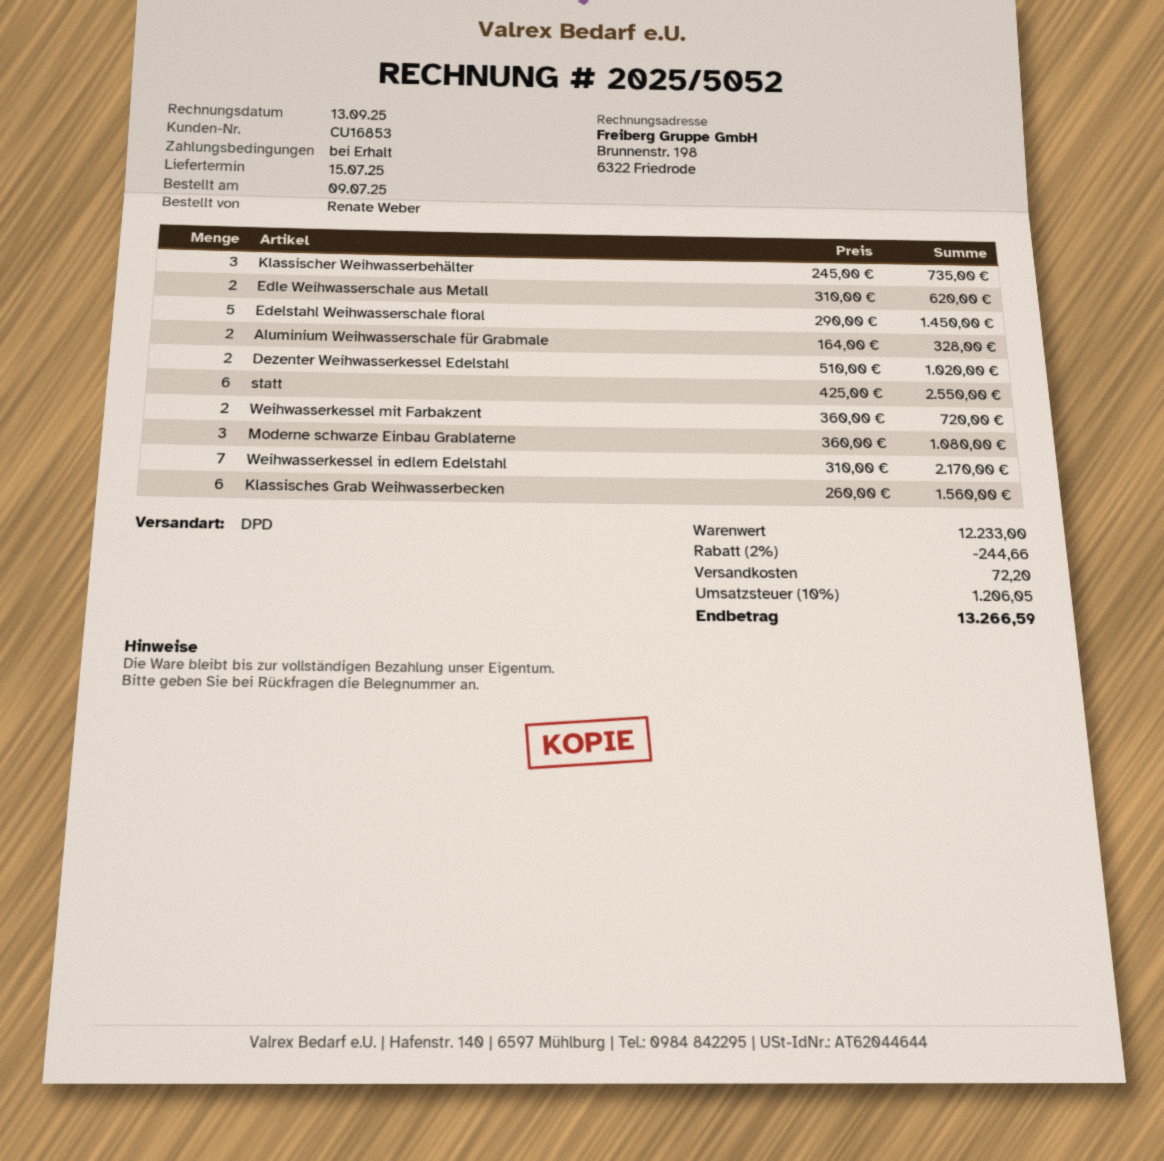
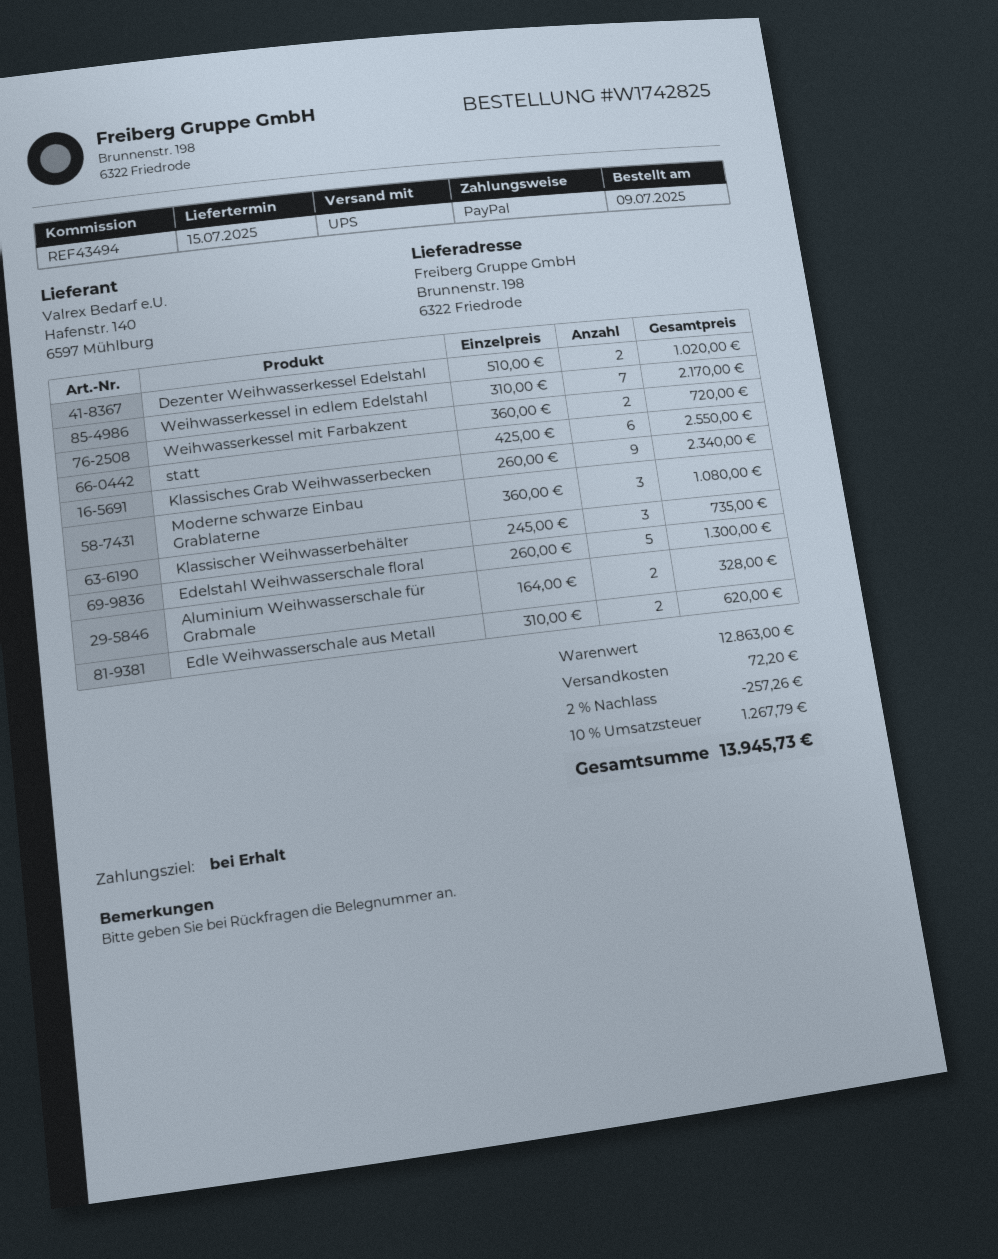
shipping method: DPD -> UPS
Edelstahl Weihwasserschale floral: 5 x 290.00 = 1450.00 -> 5 x 260.00 = 1300.00
Klassisches Grab Weihwasserbecken: 6 x 260.00 = 1560.00 -> 9 x 260.00 = 2340.00
subtotal: 12233.00 -> 12863.00
discount: 2% = 244.66 -> 2% = 257.26
tax: 10% = 1206.05 -> 10% = 1267.79
total: 13266.59 -> 13945.73

